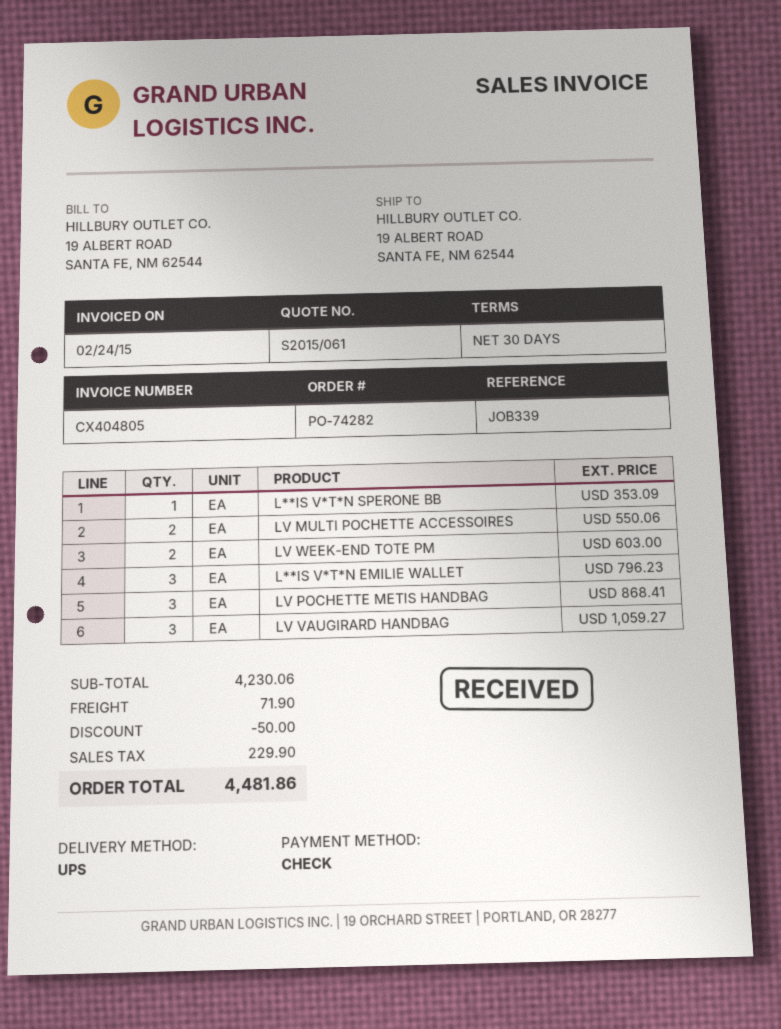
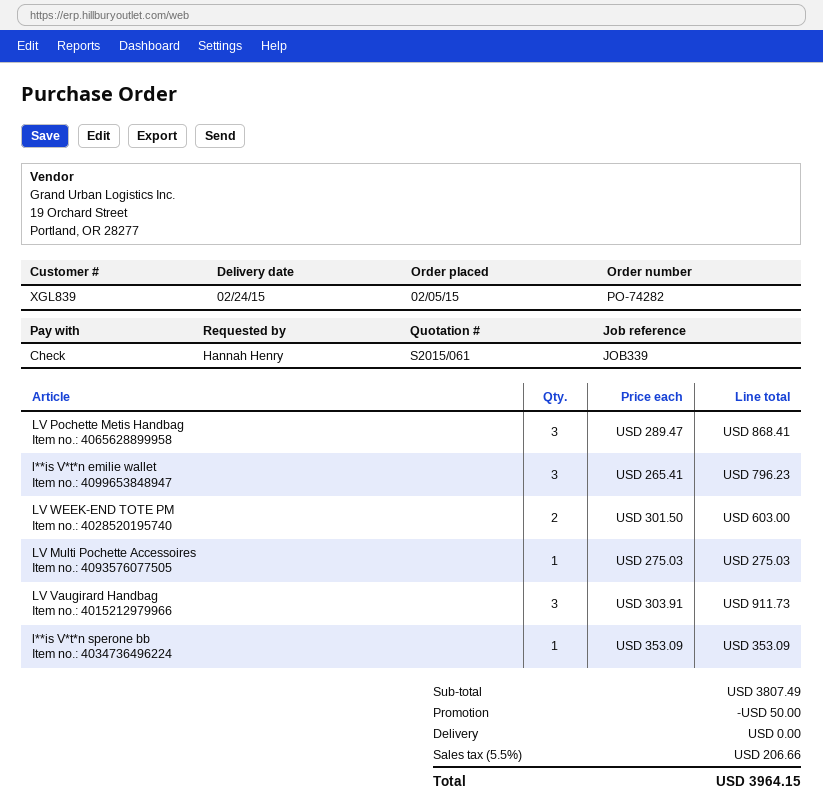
LV MULTI POCHETTE ACCESSOIRES: 2 for 550.06 -> 1 for 275.03
LV VAUGIRARD HANDBAG: 3 for 1059.27 -> 3 for 911.73
subtotal: 4230.06 -> 3807.49
shipping: 71.90 -> 0.00
tax: 229.90 -> 206.66
total: 4481.86 -> 3964.15

